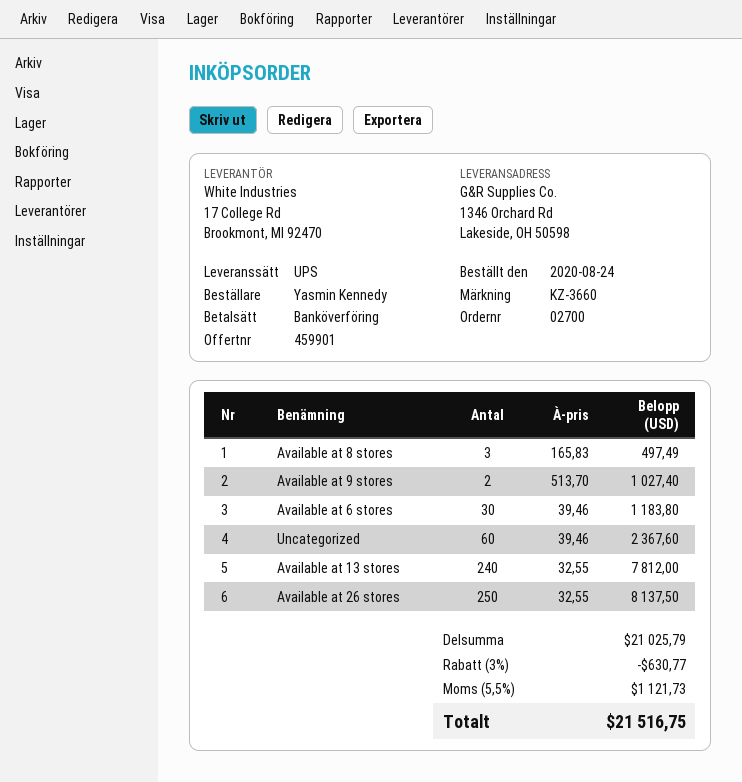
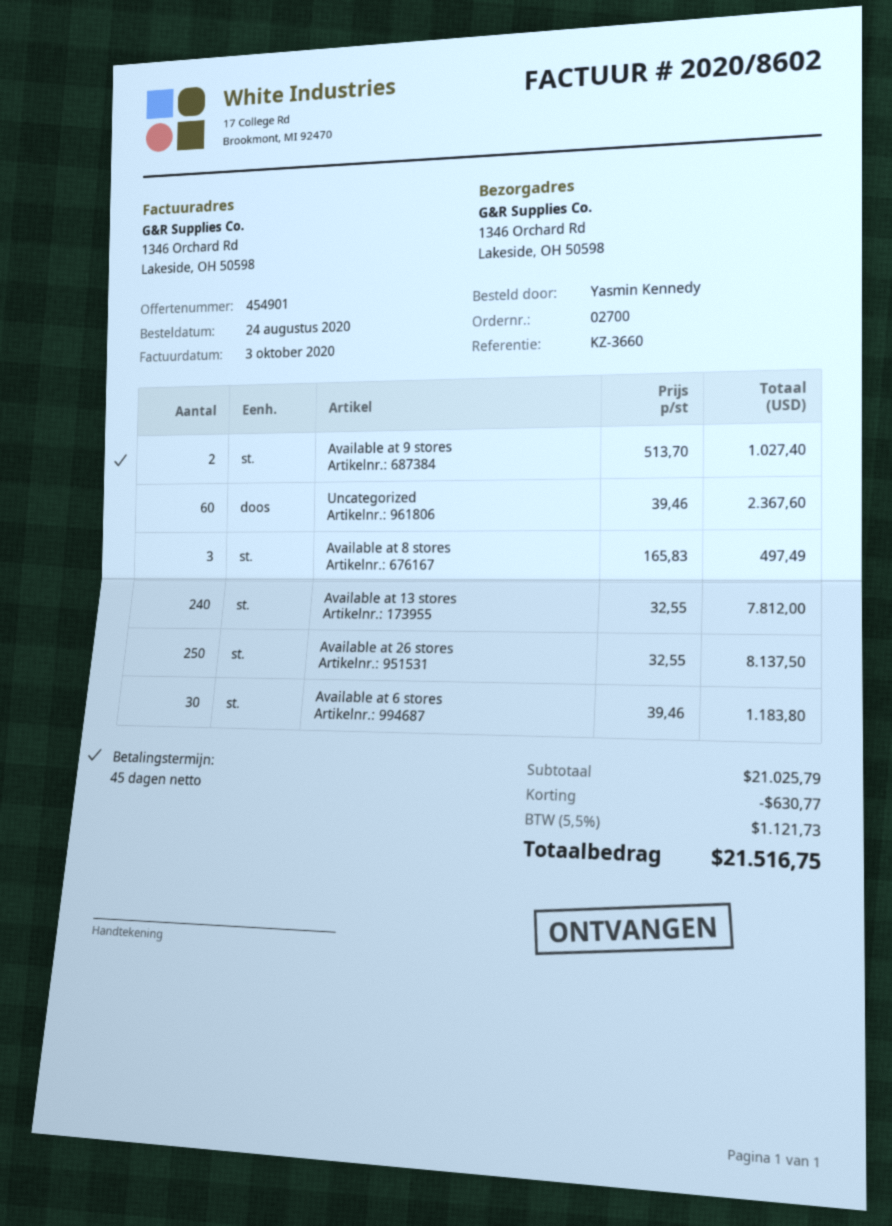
quote number: 459901 -> 454901

